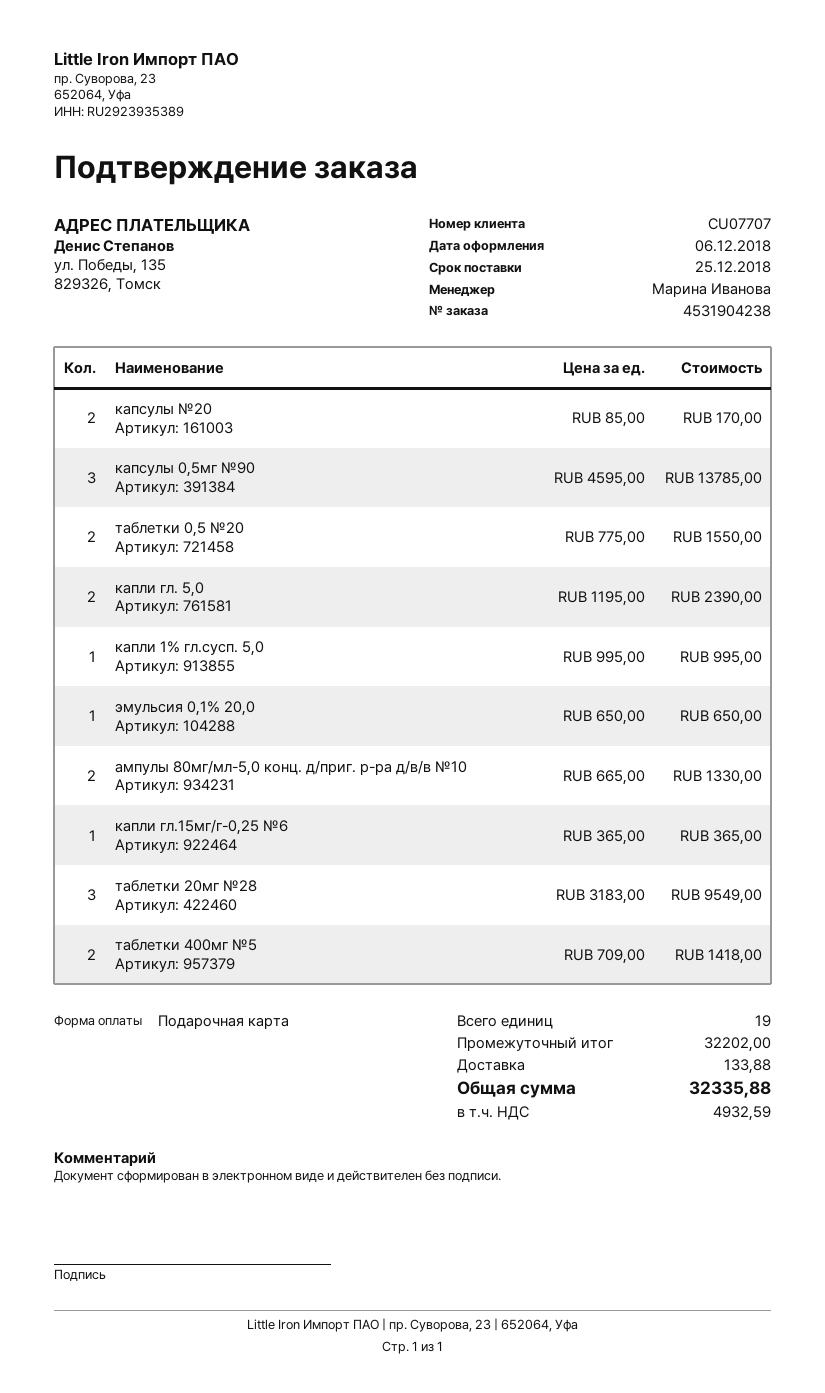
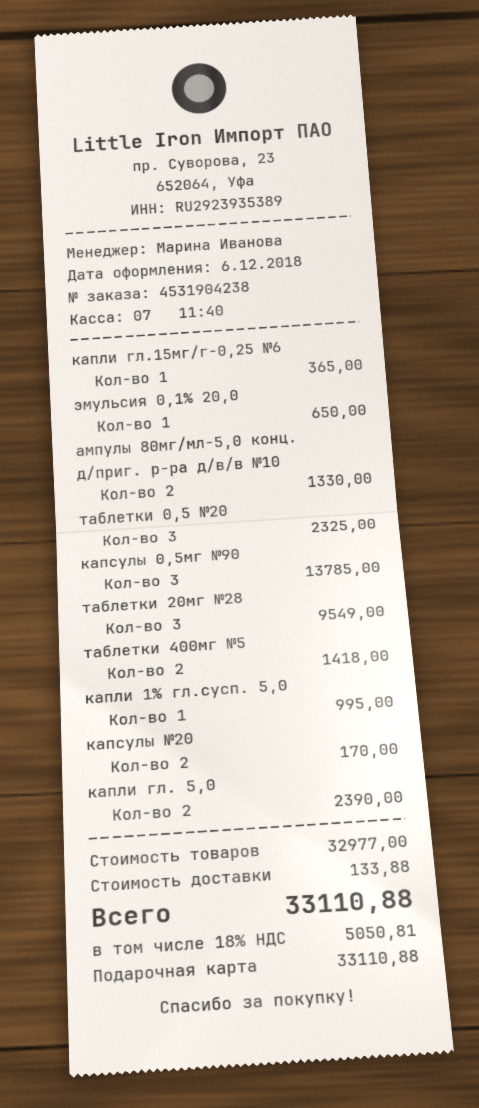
таблетки 0,5 №20: 2 for 1550.00 -> 3 for 2325.00
subtotal: 32202.00 -> 32977.00
tax: 4932.59 -> 5050.81
total: 32335.88 -> 33110.88

